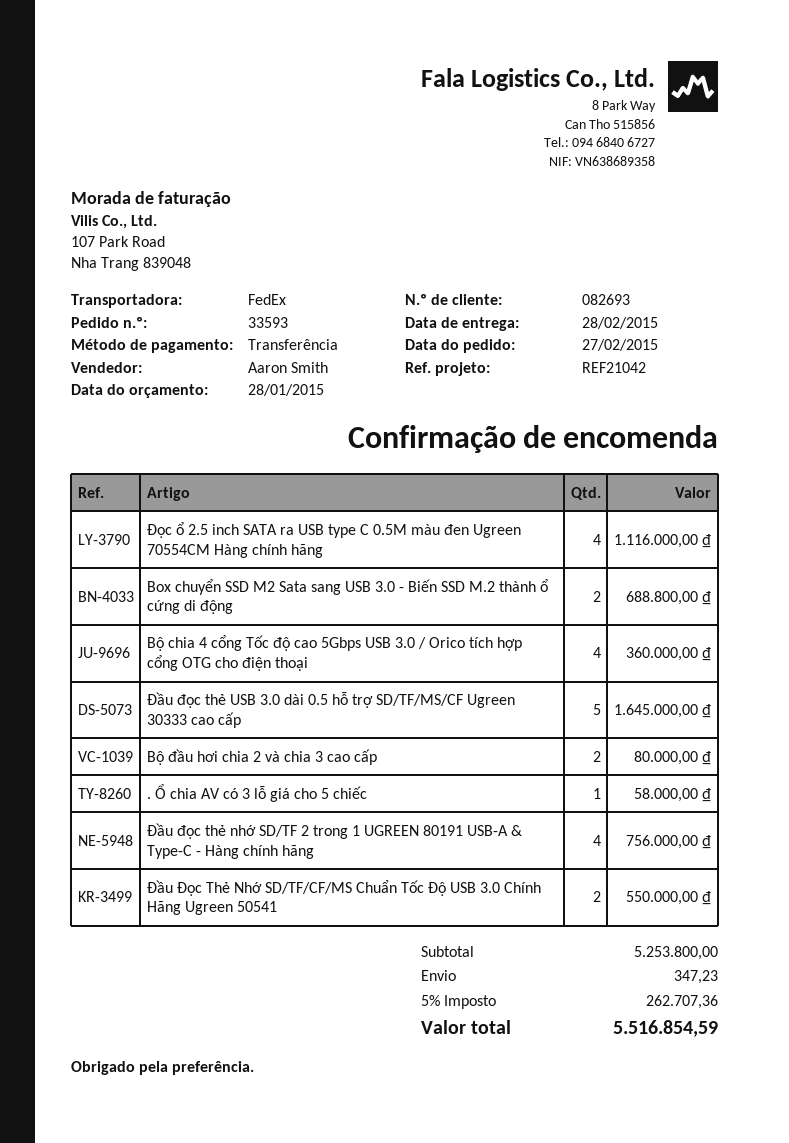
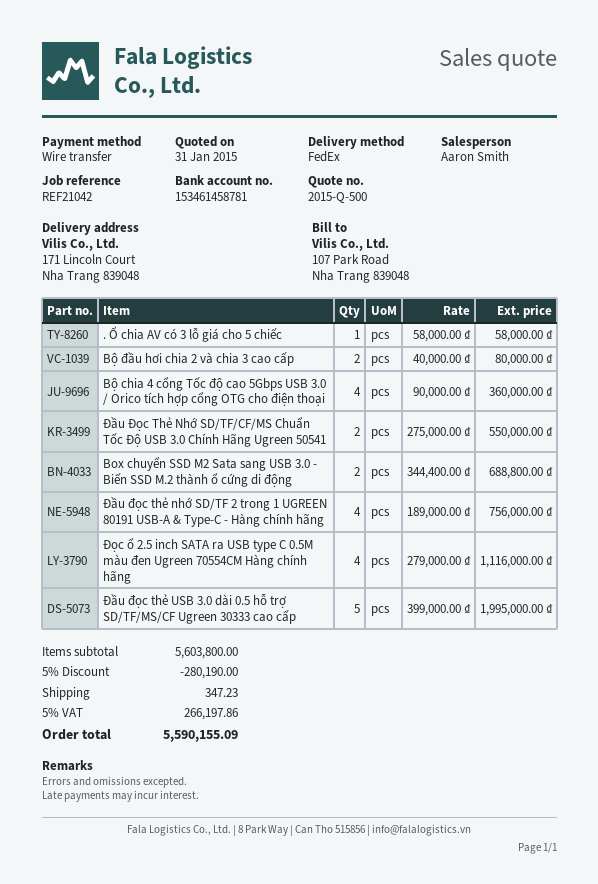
quote date: 2015-01-28 -> 2015-01-31
Đầu đọc thẻ USB 3.0 dài 0.5 hỗ trợ SD/TF/MS/CF Ugreen 30333 cao cấp: 5 for 1645000.00 -> 5 for 1995000.00
subtotal: 5253800.00 -> 5603800.00
discount: none -> 5% = 280190.00
tax: 5% = 262707.36 -> 5% = 266197.86
total: 5516854.59 -> 5590155.09

